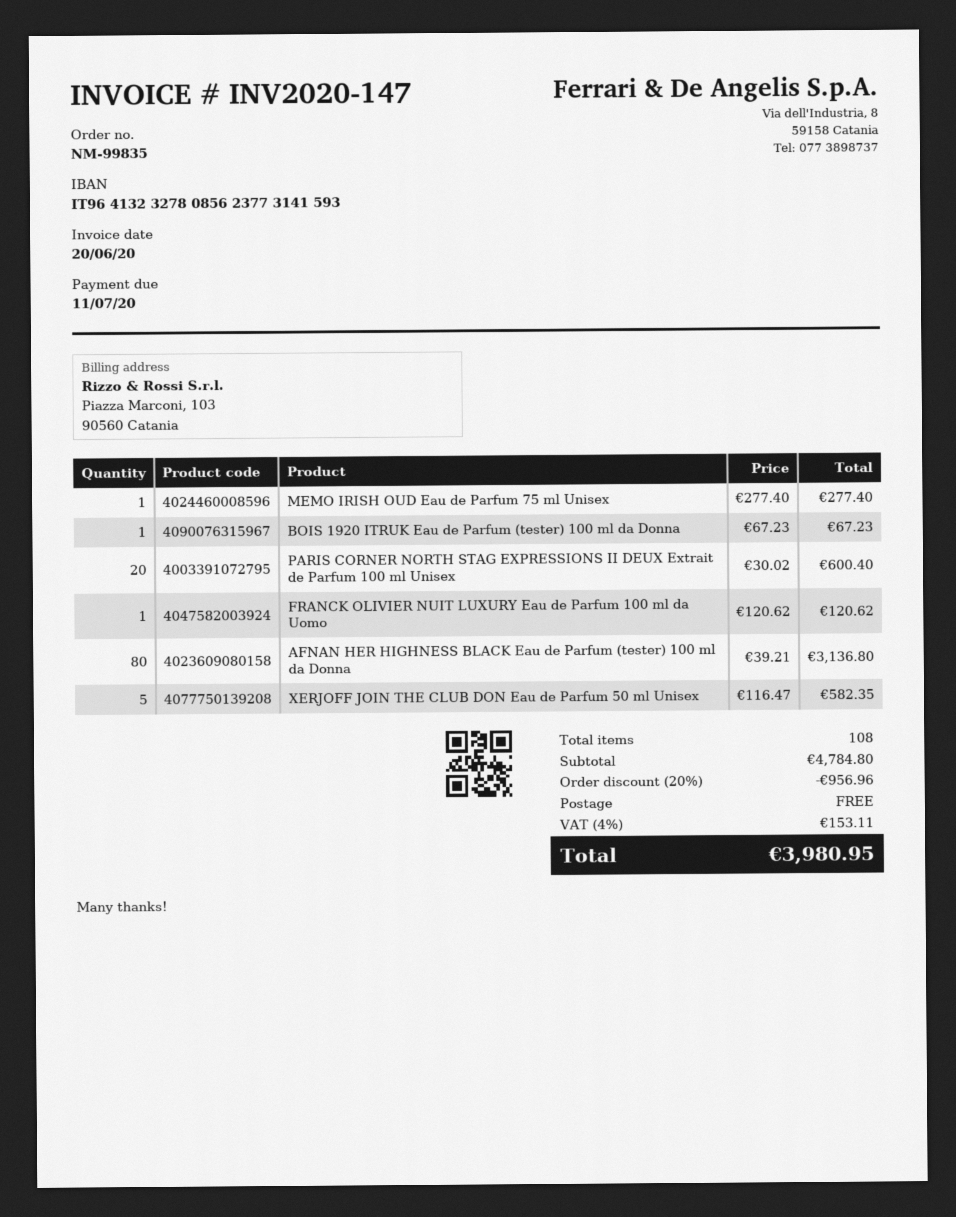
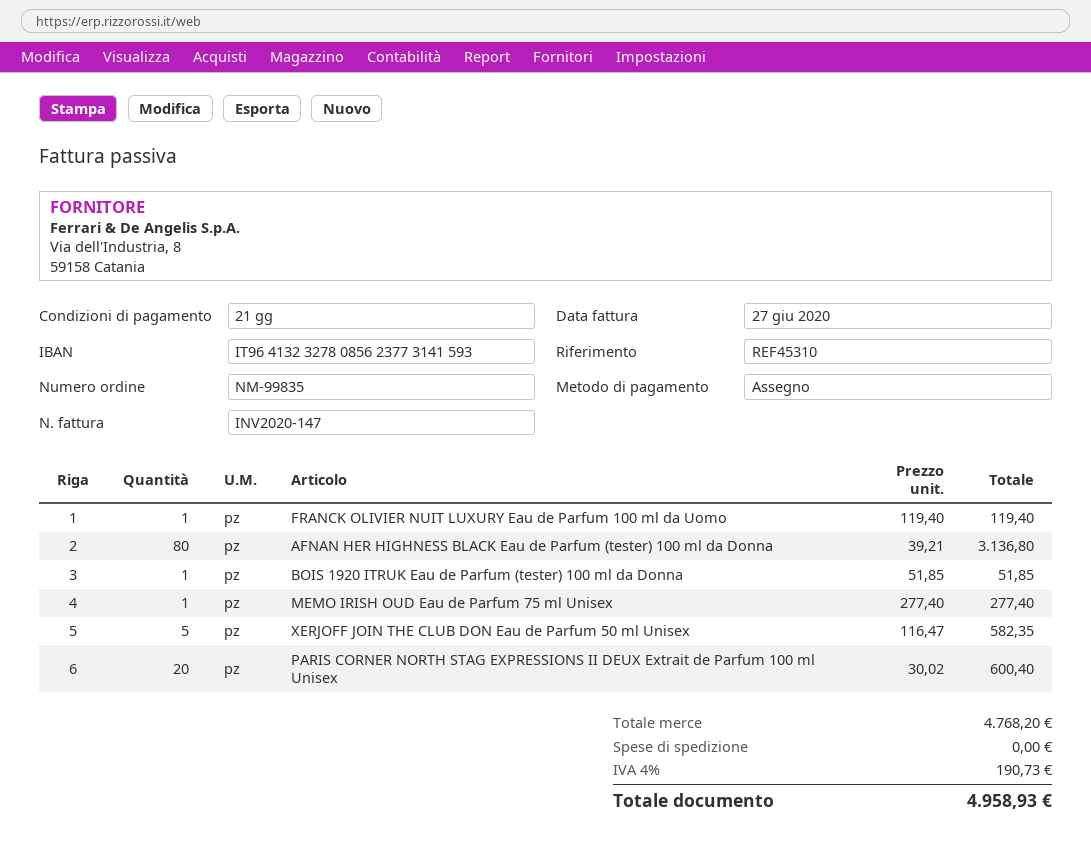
invoice date: 2020-06-20 -> 2020-06-27
BOIS 1920 ITRUK Eau de Parfum (tester) 100 ml da Donna: 1 x 67.23 = 67.23 -> 1 x 51.85 = 51.85
FRANCK OLIVIER NUIT LUXURY Eau de Parfum 100 ml da Uomo: 1 x 120.62 = 120.62 -> 1 x 119.40 = 119.40
subtotal: 4784.80 -> 4768.20
discount: 20% = 956.96 -> none
tax: 4% = 153.11 -> 4% = 190.73
total: 3980.95 -> 4958.93

